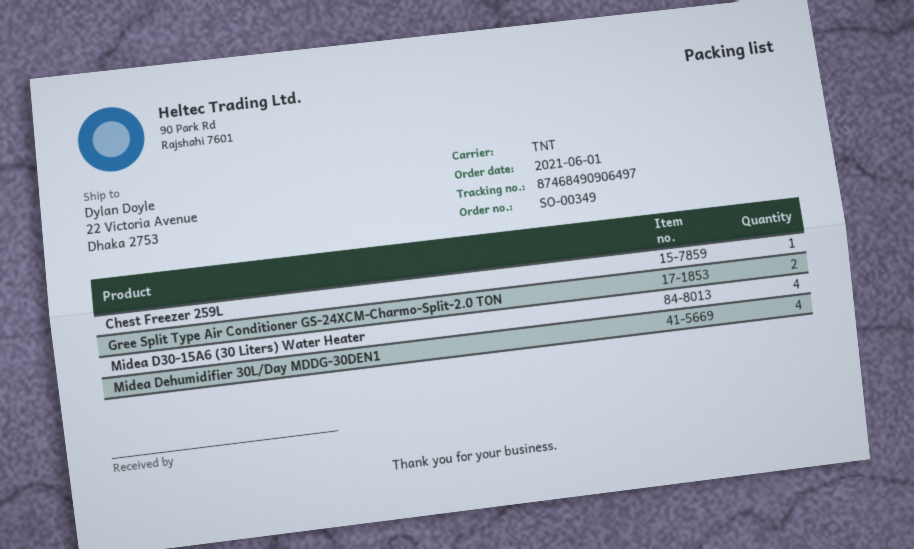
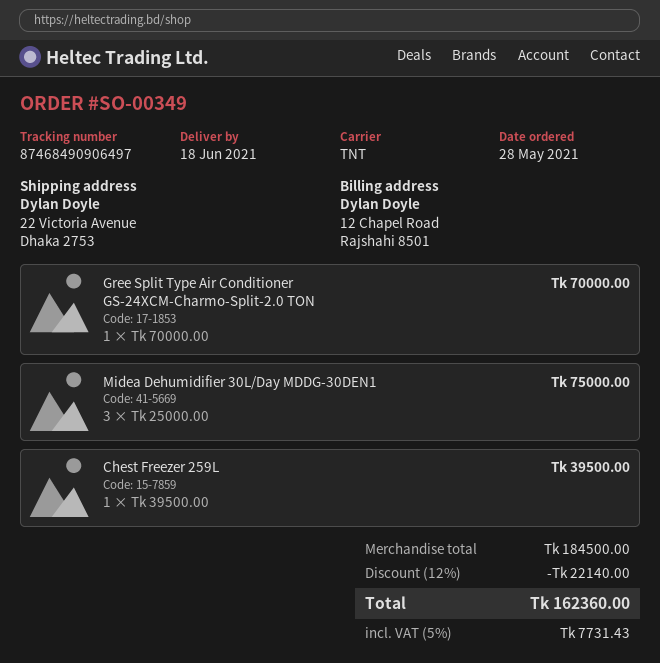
order date: 2021-06-01 -> 2021-05-28
Gree Split Type Air Conditioner GS-24XCM-Charmo-Split-2.0 TON: 2 -> 1
Midea D30-15A6 (30 Liters) Water Heater: 4 -> none
Midea Dehumidifier 30L/Day MDDG-30DEN1: 4 -> 3

